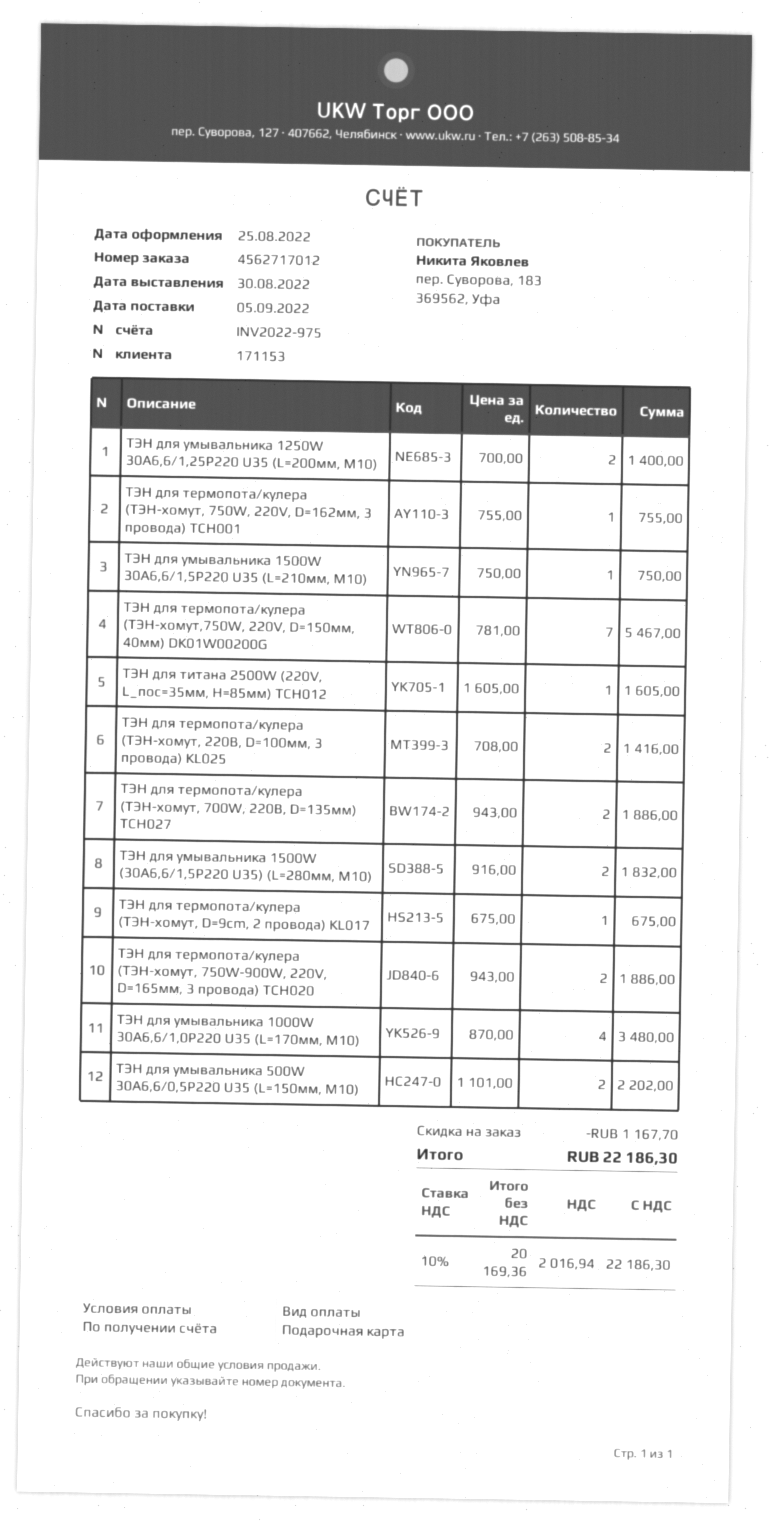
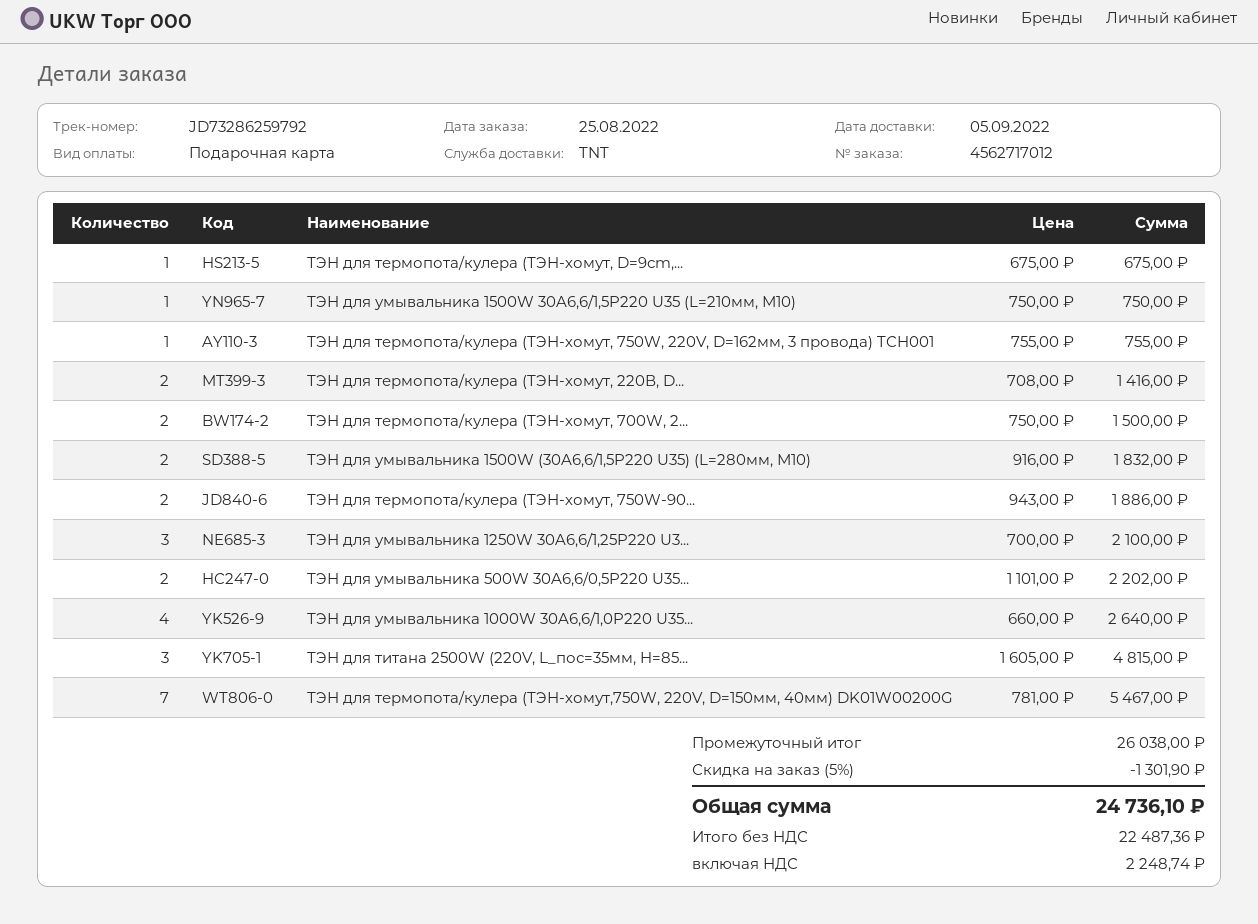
ТЭН для умывальника 1250W 30A6,6/1,25P220 U35 (L=200мм, М10): 2 x 700.00 = 1400.00 -> 3 x 700.00 = 2100.00
ТЭН для титана 2500W (220V, L_пос=35мм, H=85мм) TCH012: 1 x 1605.00 = 1605.00 -> 3 x 1605.00 = 4815.00
ТЭН для термопота/кулера (ТЭН-хомут, 700W, 220В, D=135мм) TCH027: 2 x 943.00 = 1886.00 -> 2 x 750.00 = 1500.00
ТЭН для умывальника 1000W 30A6,6/1,0P220 U35 (L=170мм, М10): 4 x 870.00 = 3480.00 -> 4 x 660.00 = 2640.00
discount: 1167.70 -> 1301.90
net: 20169.36 -> 22487.36
tax: 2016.94 -> 2248.74
total: 22186.30 -> 24736.10

